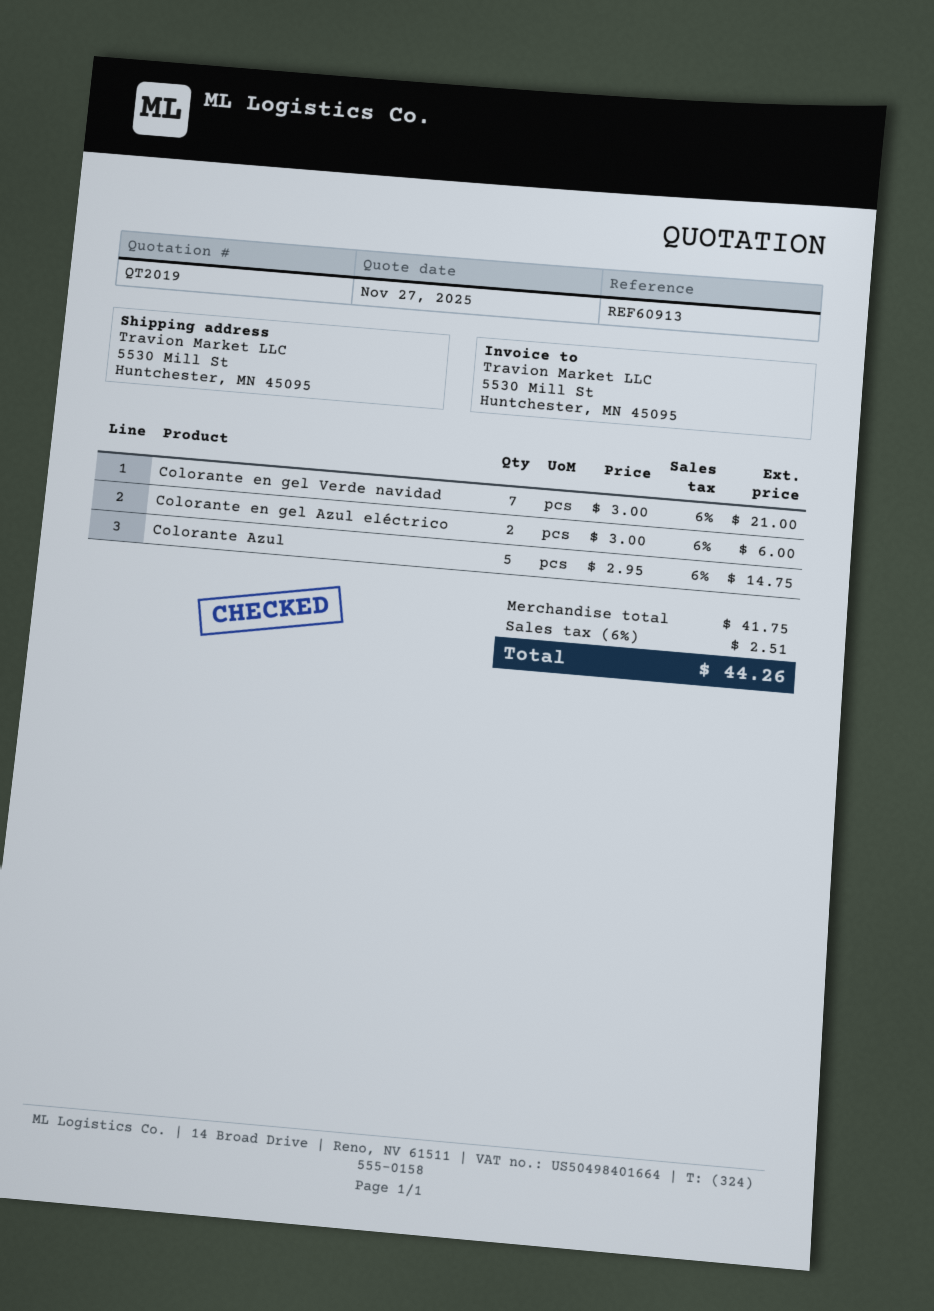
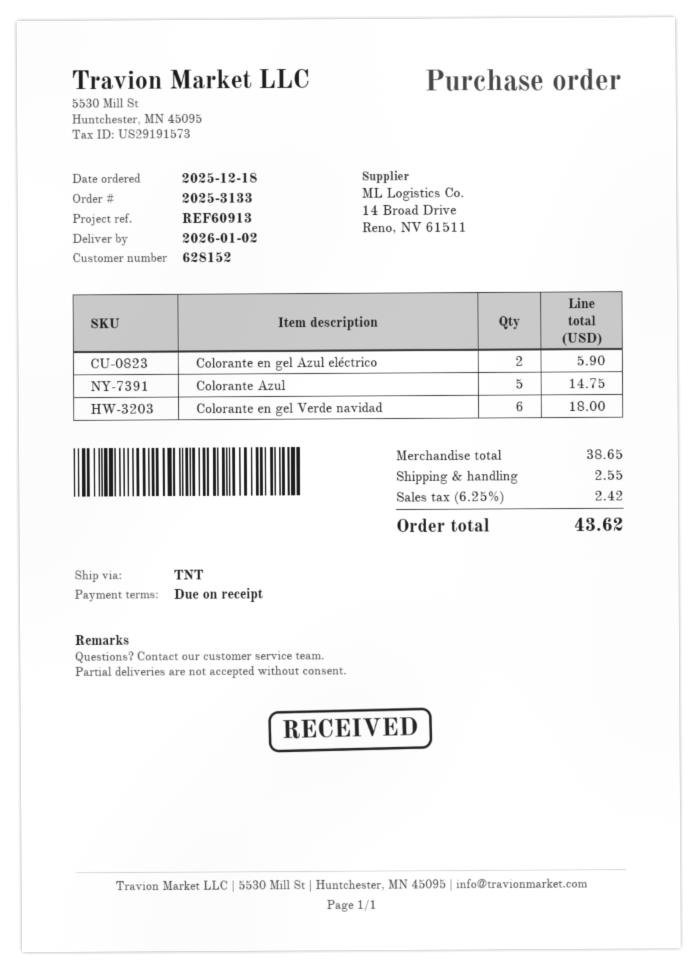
Colorante en gel Verde navidad: 7 for 21.00 -> 6 for 18.00
Colorante en gel Azul eléctrico: 2 for 6.00 -> 2 for 5.90
subtotal: 41.75 -> 38.65
shipping: none -> 2.55
tax: 6% = 2.51 -> 6.25% = 2.42
total: 44.26 -> 43.62

